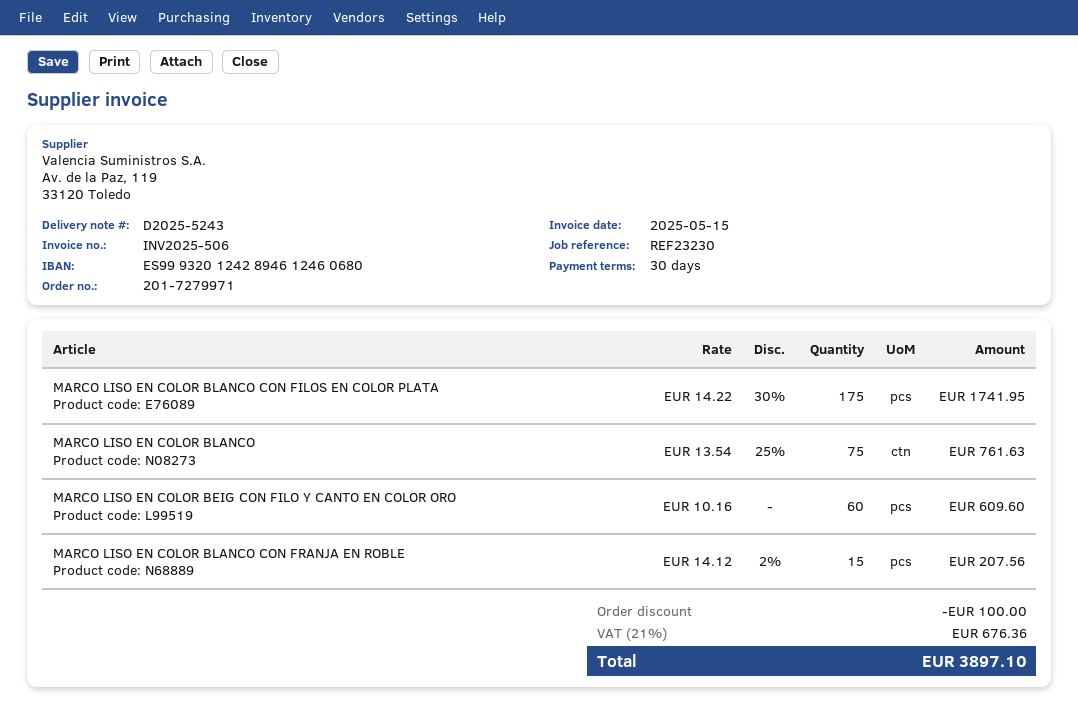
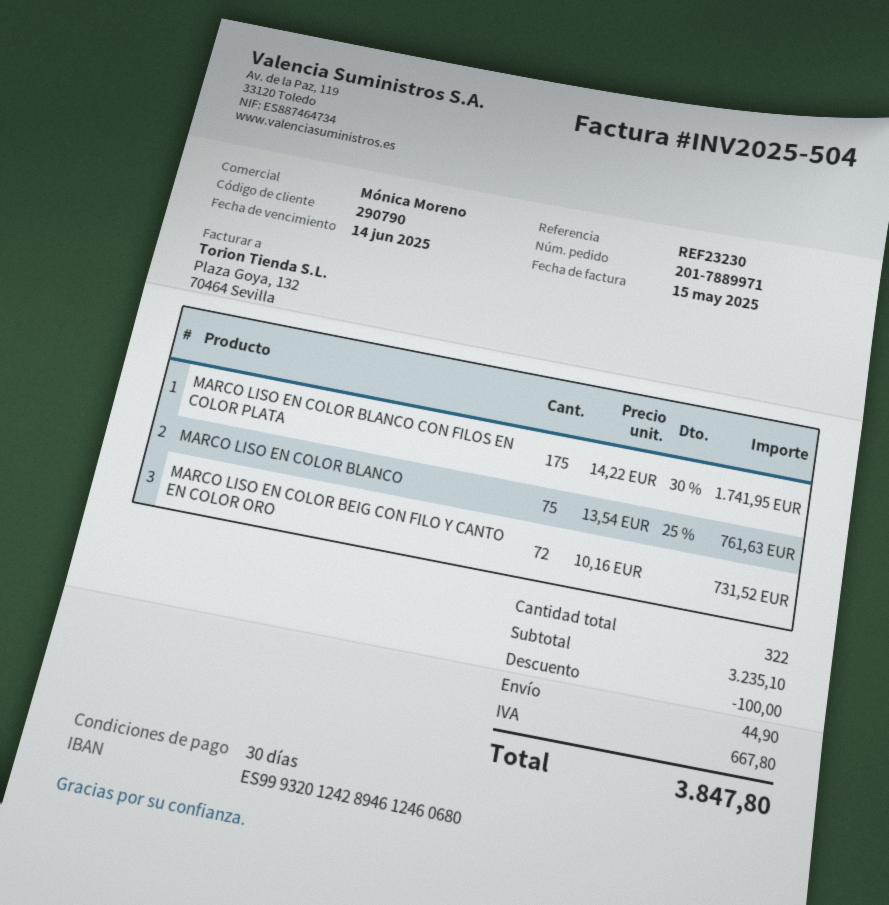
order number: 201-7279971 -> 201-7889971
invoice number: INV2025-506 -> INV2025-504
MARCO LISO EN COLOR BEIG CON FILO Y CANTO EN COLOR ORO: 60 x 10.16 = 609.60 -> 72 x 10.16 = 731.52
MARCO LISO EN COLOR BLANCO CON FRANJA EN ROBLE: 15 x 14.12 - 2% = 207.56 -> none
shipping: none -> 44.90
tax: 676.36 -> 667.80
total: 3897.10 -> 3847.80

